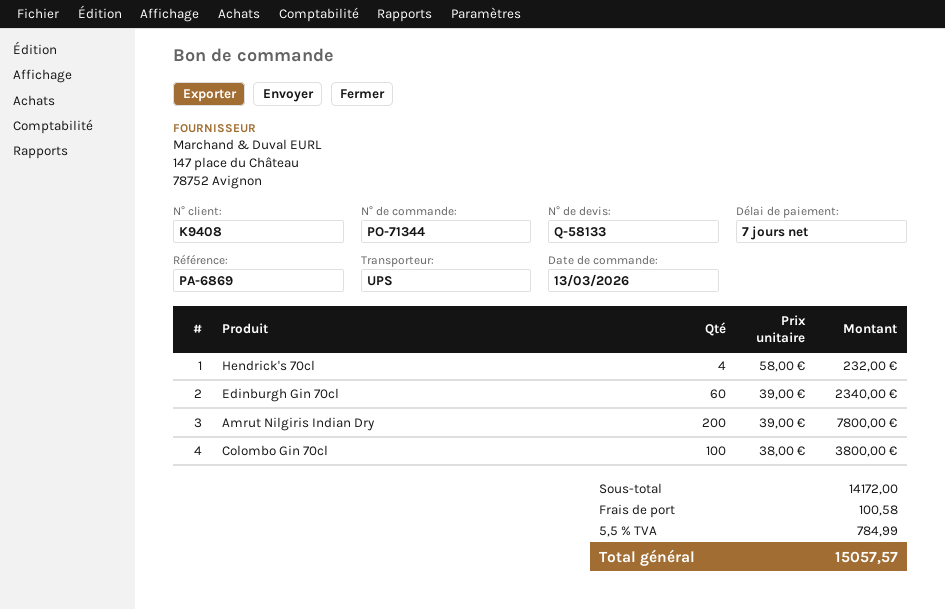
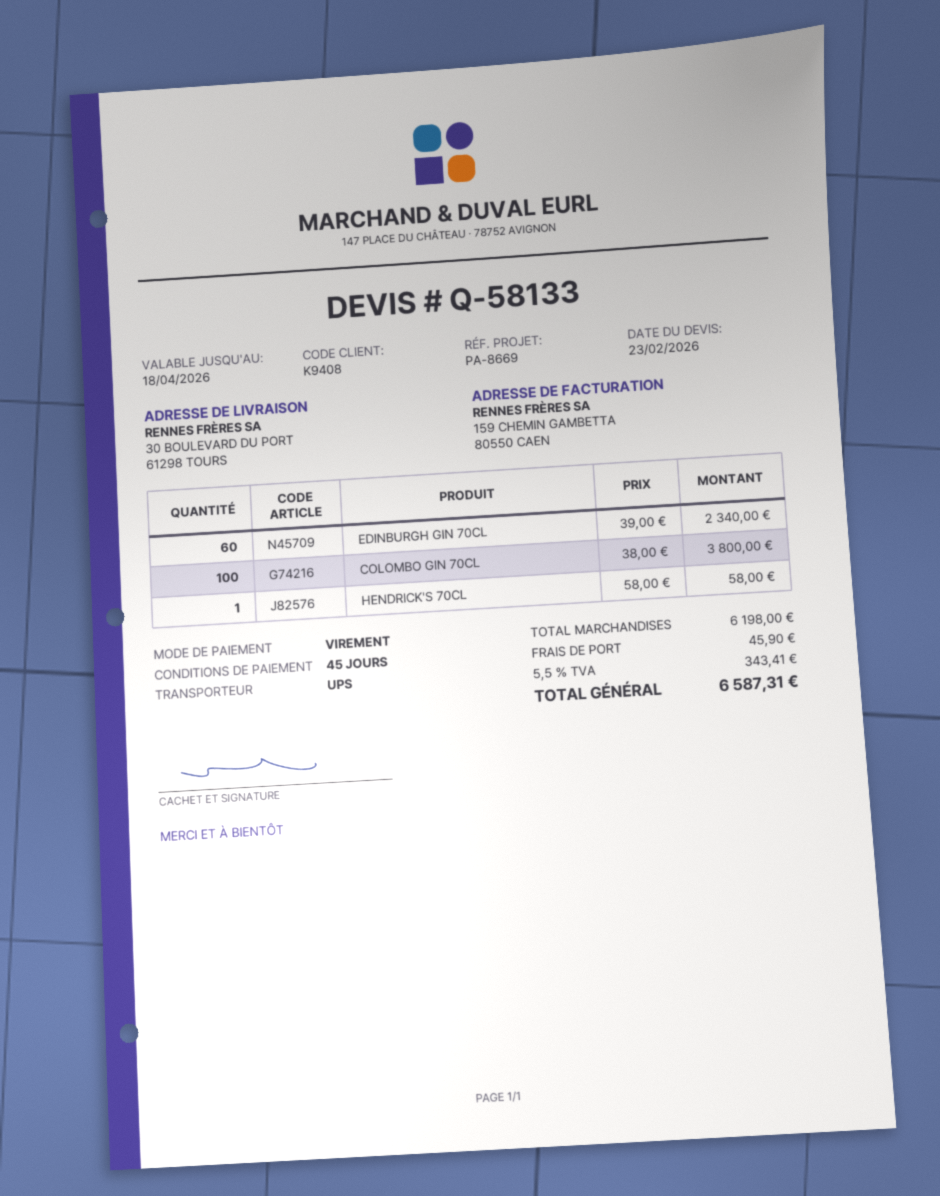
payment terms: 7 days -> 45 days
reference: PA-6869 -> PA-8669
Hendrick's 70cl: 4 x 58.00 = 232.00 -> 1 x 58.00 = 58.00
Amrut Nilgiris Indian Dry: 200 x 39.00 = 7800.00 -> none
subtotal: 14172.00 -> 6198.00
shipping: 100.58 -> 45.90
tax: 5.5% = 784.99 -> 5.5% = 343.41
total: 15057.57 -> 6587.31

